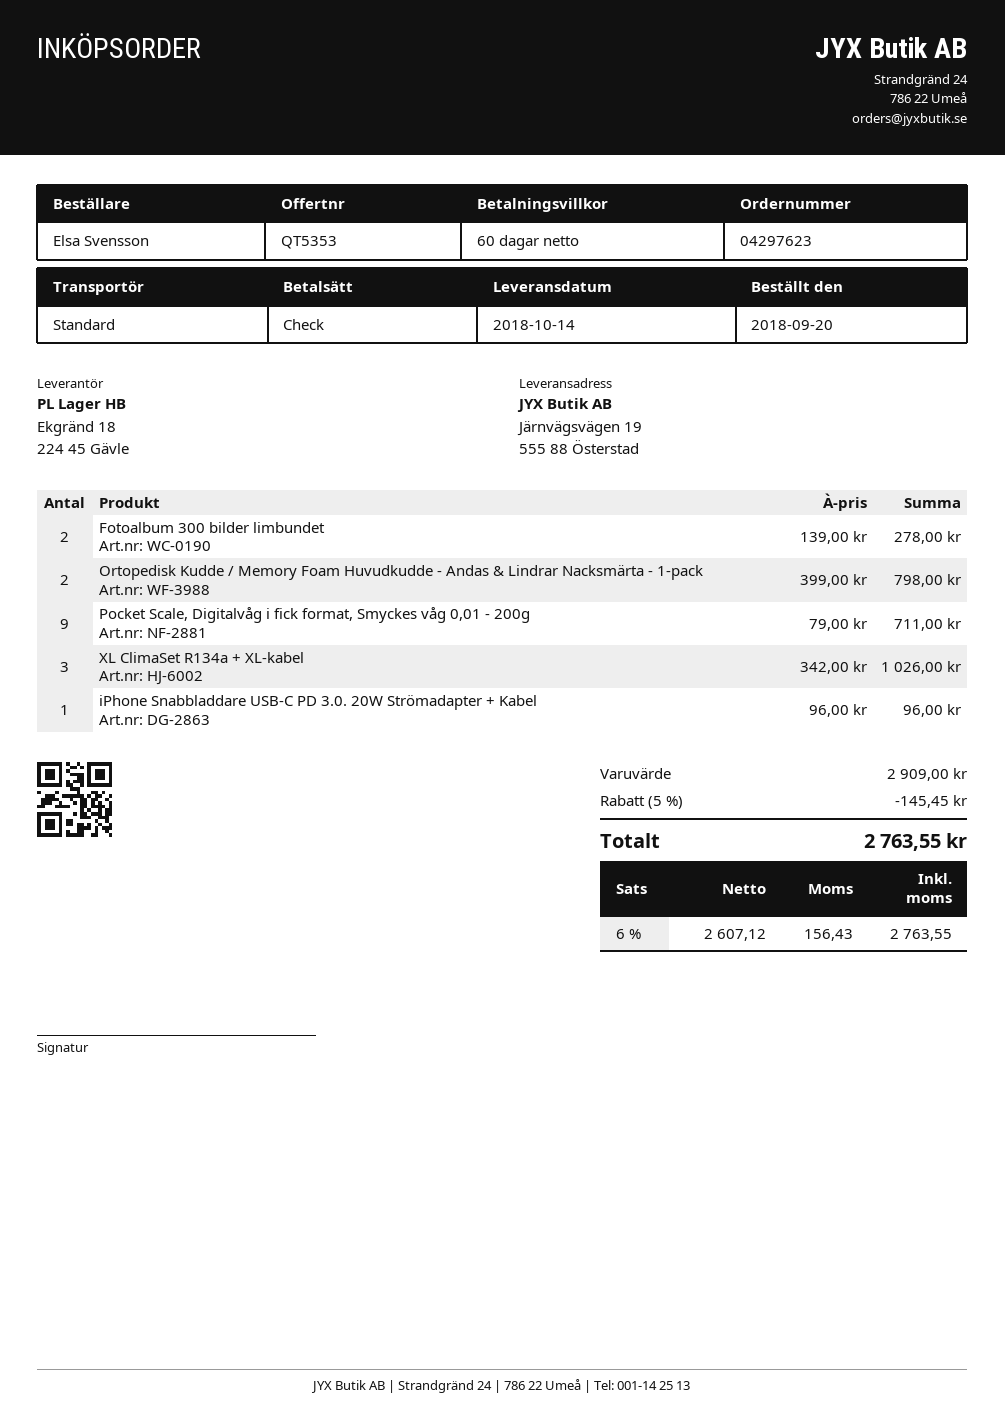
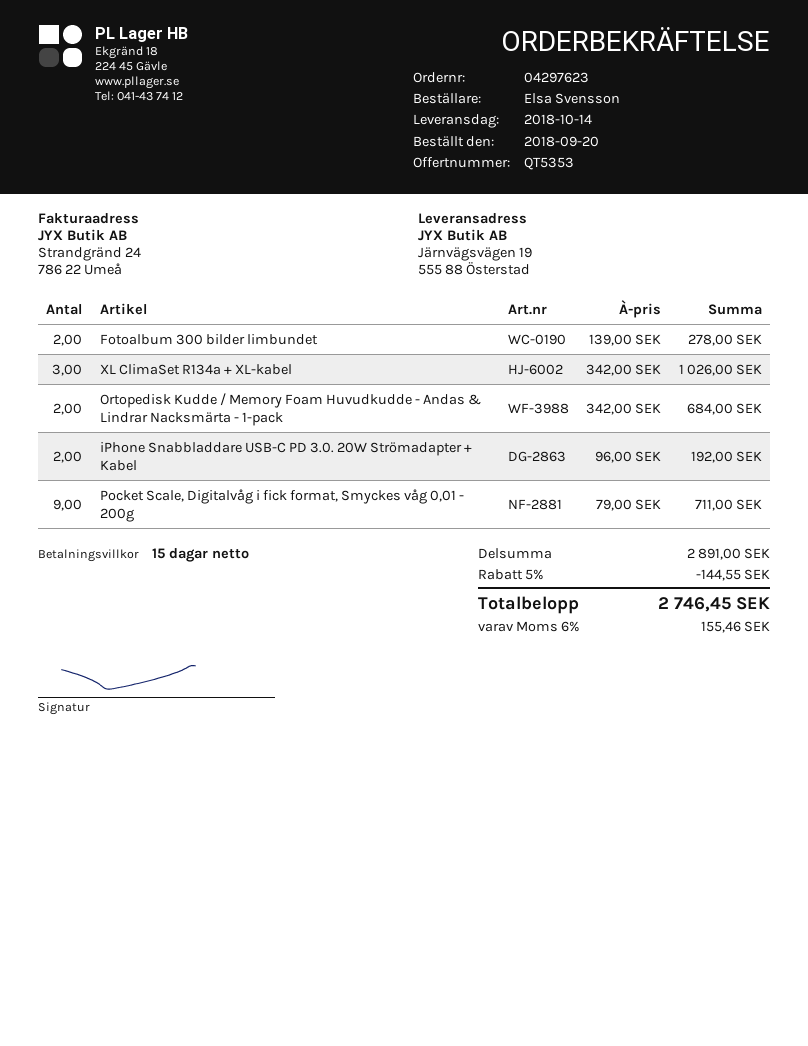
payment terms: 60 days -> 15 days
Ortopedisk Kudde / Memory Foam Huvudkudde - Andas & Lindrar Nacksmärta - 1-pack: 2 x 399.00 = 798.00 -> 2 x 342.00 = 684.00
iPhone Snabbladdare USB-C PD 3.0. 20W Strömadapter + Kabel: 1 x 96.00 = 96.00 -> 2 x 96.00 = 192.00
subtotal: 2909.00 -> 2891.00
discount: 5% = 145.45 -> 5% = 144.55
tax: 6% = 156.43 -> 6% = 155.46
total: 2763.55 -> 2746.45

